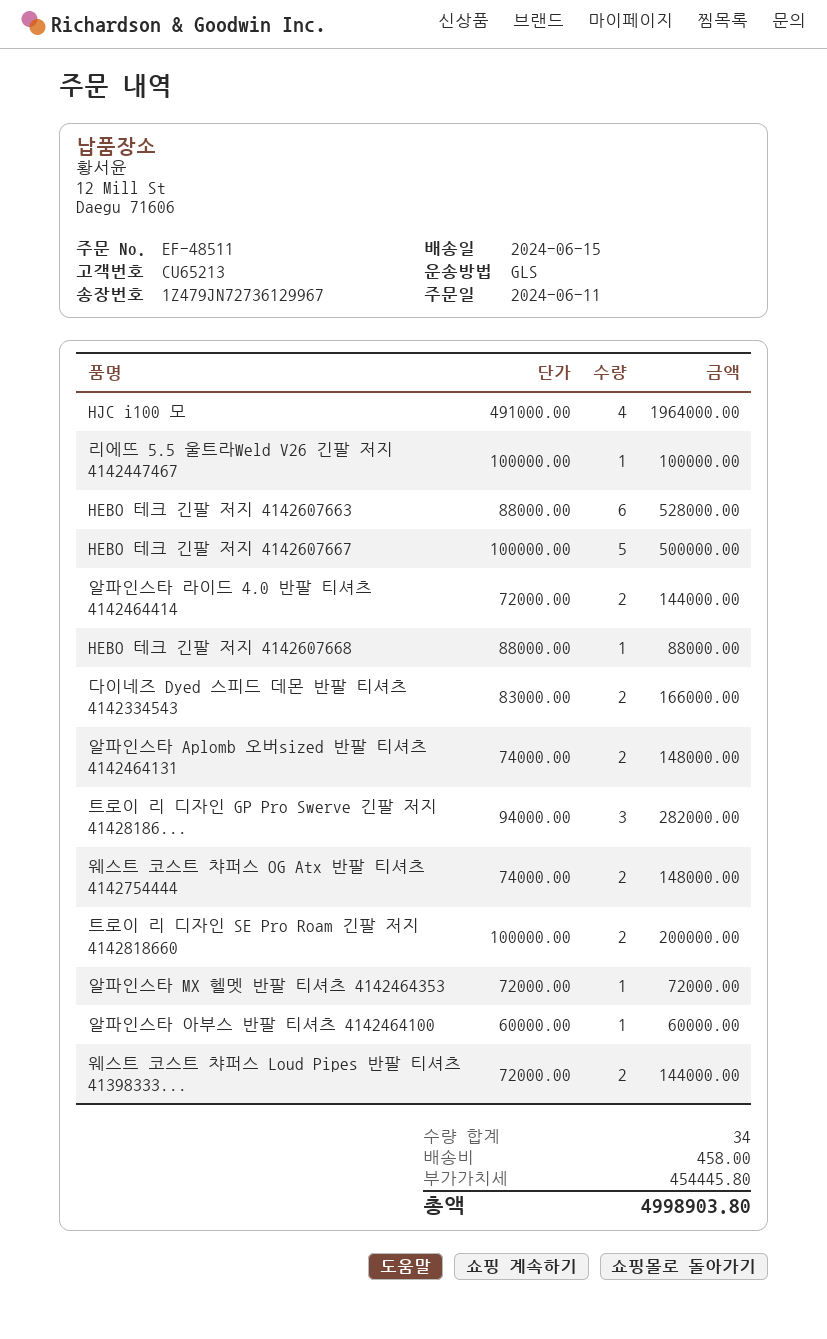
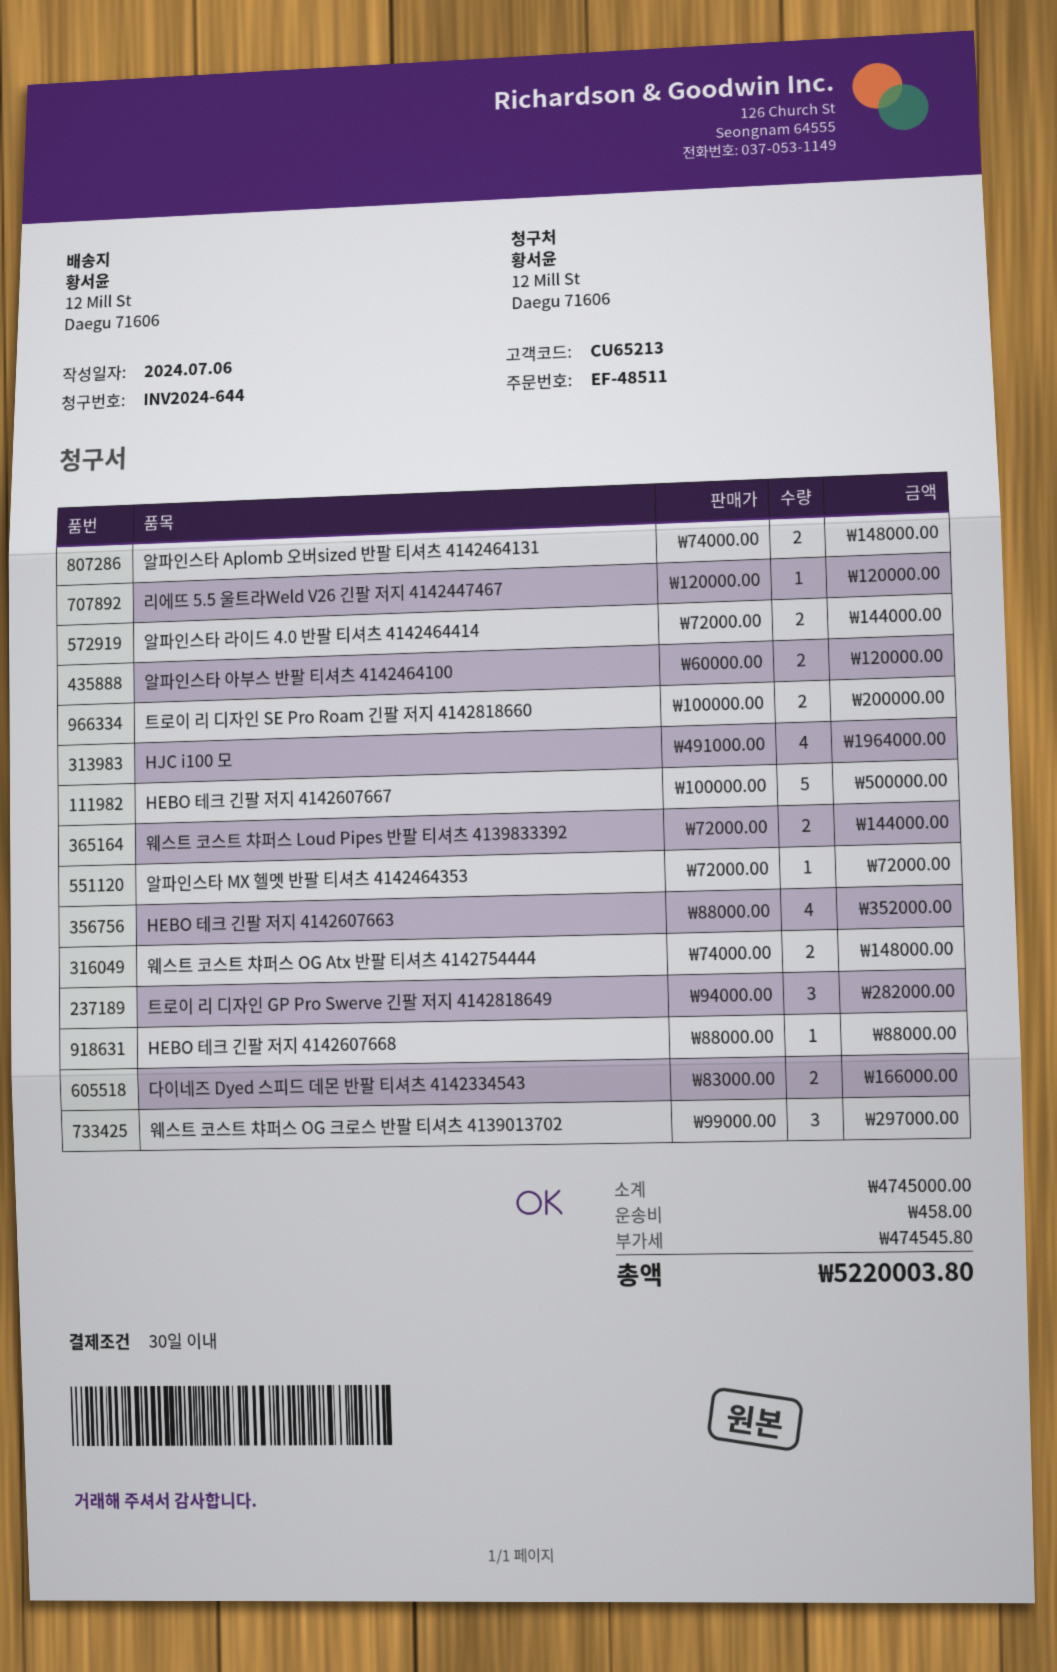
리에뜨 5.5 울트라Weld V26 긴팔 저지 4142447467: 1 x 100000.00 = 100000.00 -> 1 x 120000.00 = 120000.00
HEBO 테크 긴팔 저지 4142607663: 6 x 88000.00 = 528000.00 -> 4 x 88000.00 = 352000.00
알파인스타 아부스 반팔 티셔츠 4142464100: 1 x 60000.00 = 60000.00 -> 2 x 60000.00 = 120000.00
웨스트 코스트 챠퍼스 OG 크로스 반팔 티셔츠 4139013702: none -> 3 x 99000.00 = 297000.00
tax: 454445.80 -> 474545.80
total: 4998903.80 -> 5220003.80

